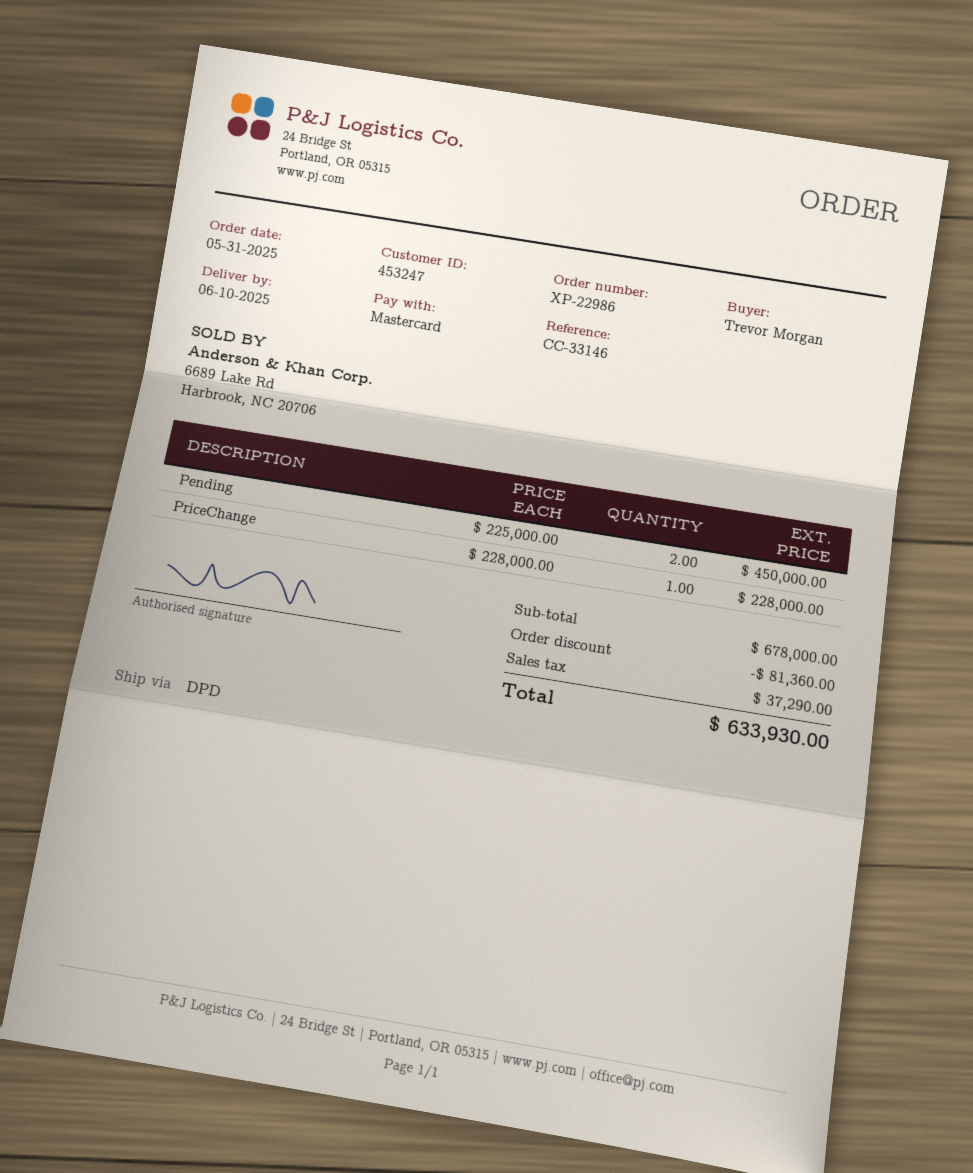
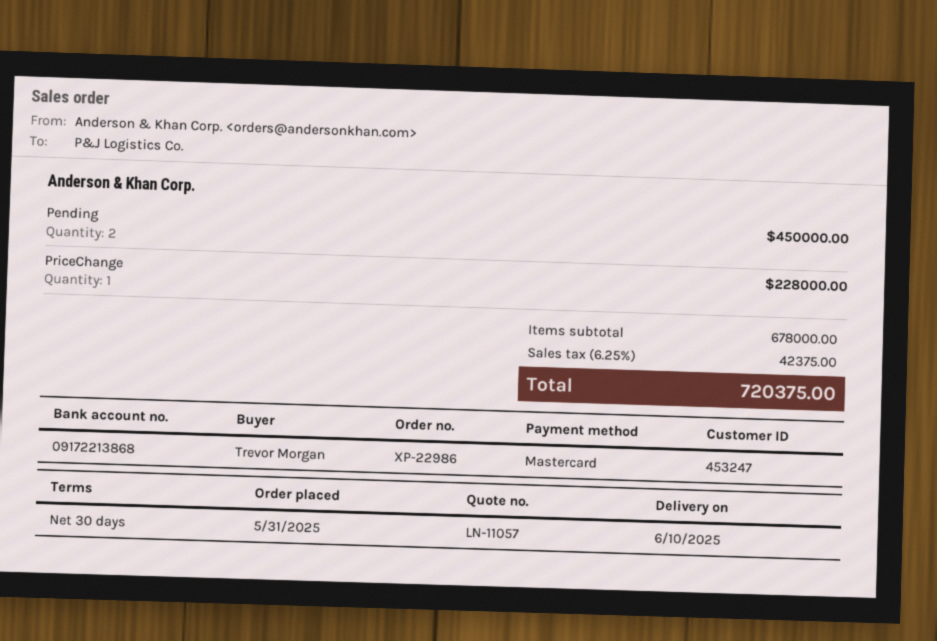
discount: 81360.00 -> none
tax: 37290.00 -> 42375.00
total: 633930.00 -> 720375.00

